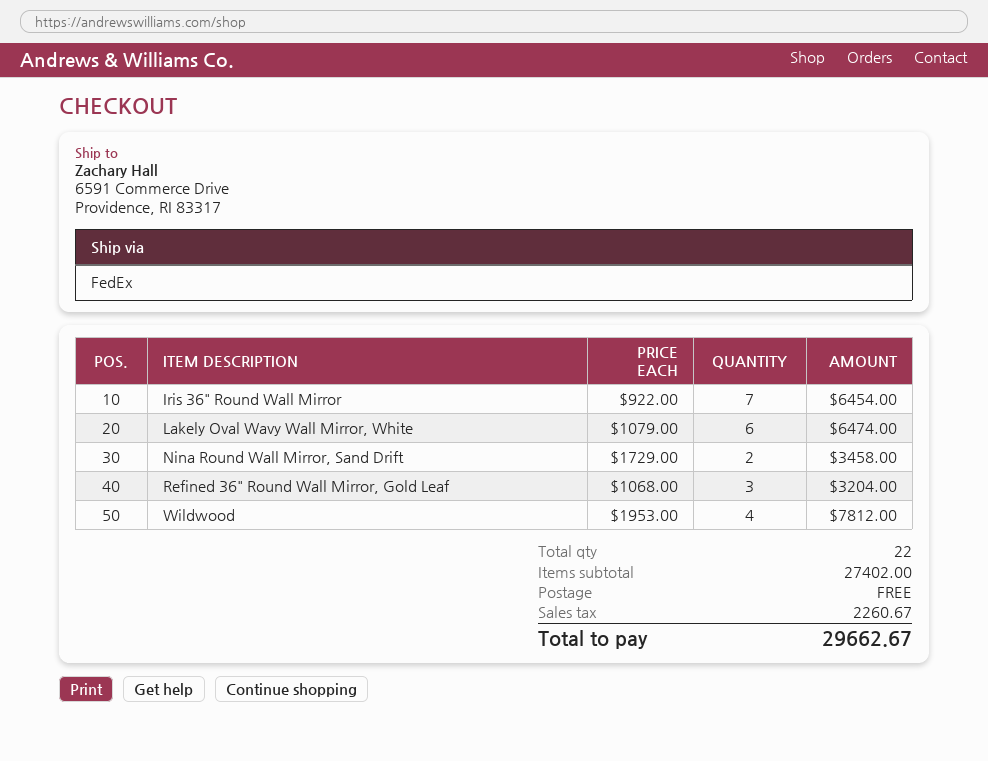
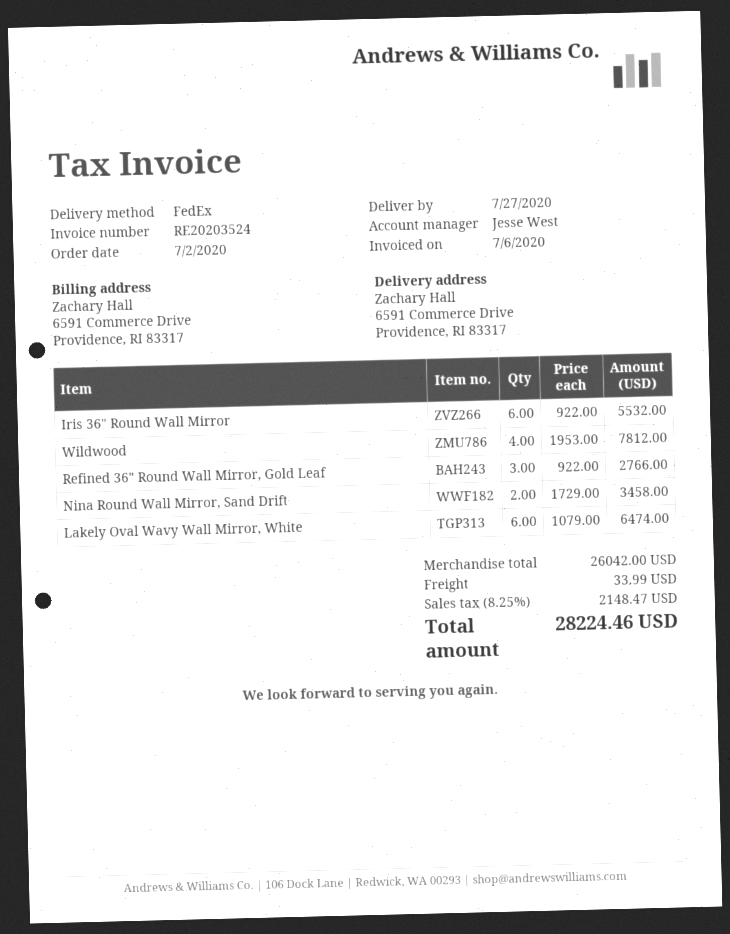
Iris 36" Round Wall Mirror: 7 x 922.00 = 6454.00 -> 6 x 922.00 = 5532.00
Refined 36" Round Wall Mirror, Gold Leaf: 3 x 1068.00 = 3204.00 -> 3 x 922.00 = 2766.00
subtotal: 27402.00 -> 26042.00
shipping: 0.00 -> 33.99
tax: 2260.67 -> 2148.47
total: 29662.67 -> 28224.46

